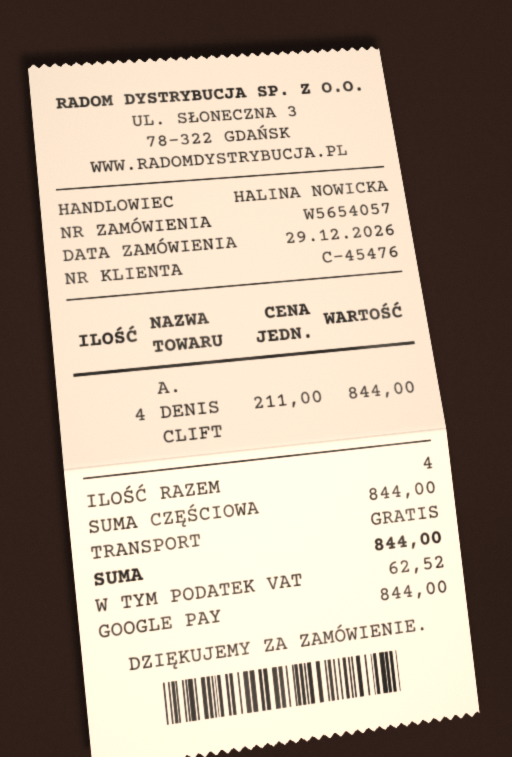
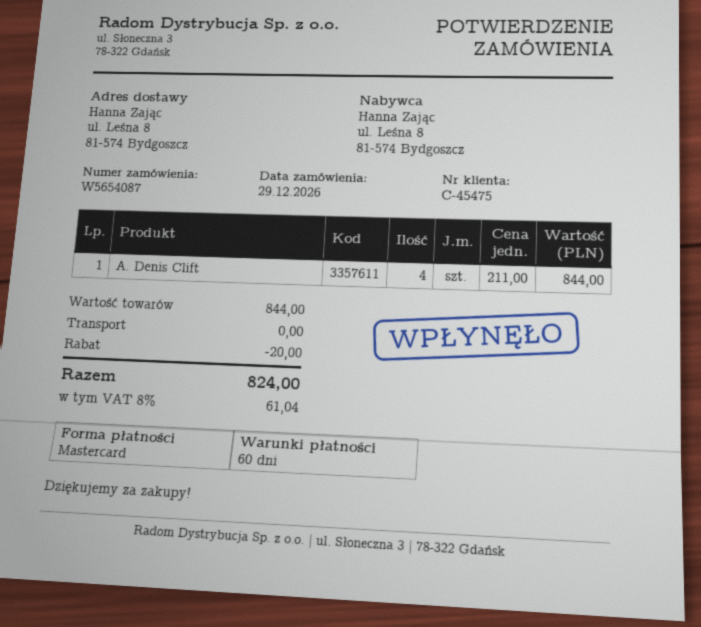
order number: W5654057 -> W5654087
customer number: C-45476 -> C-45475
payment method: Google Pay -> Mastercard
discount: none -> 20.00
tax: 62.52 -> 61.04
total: 844.00 -> 824.00

